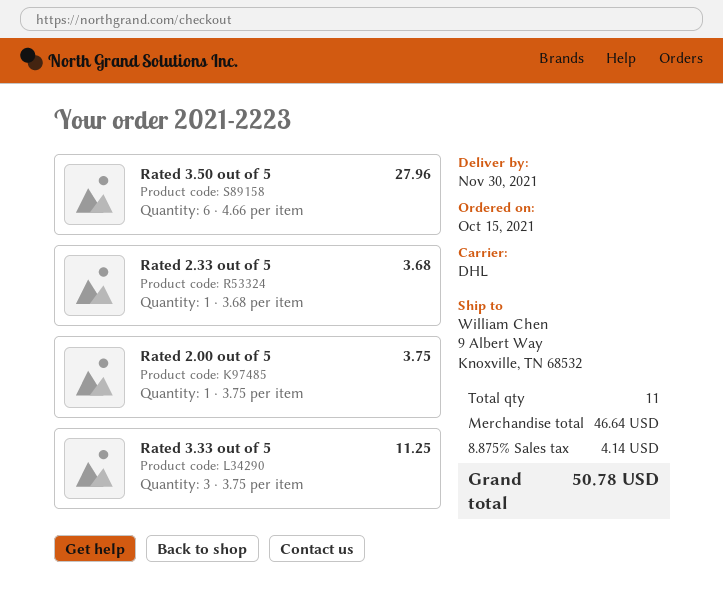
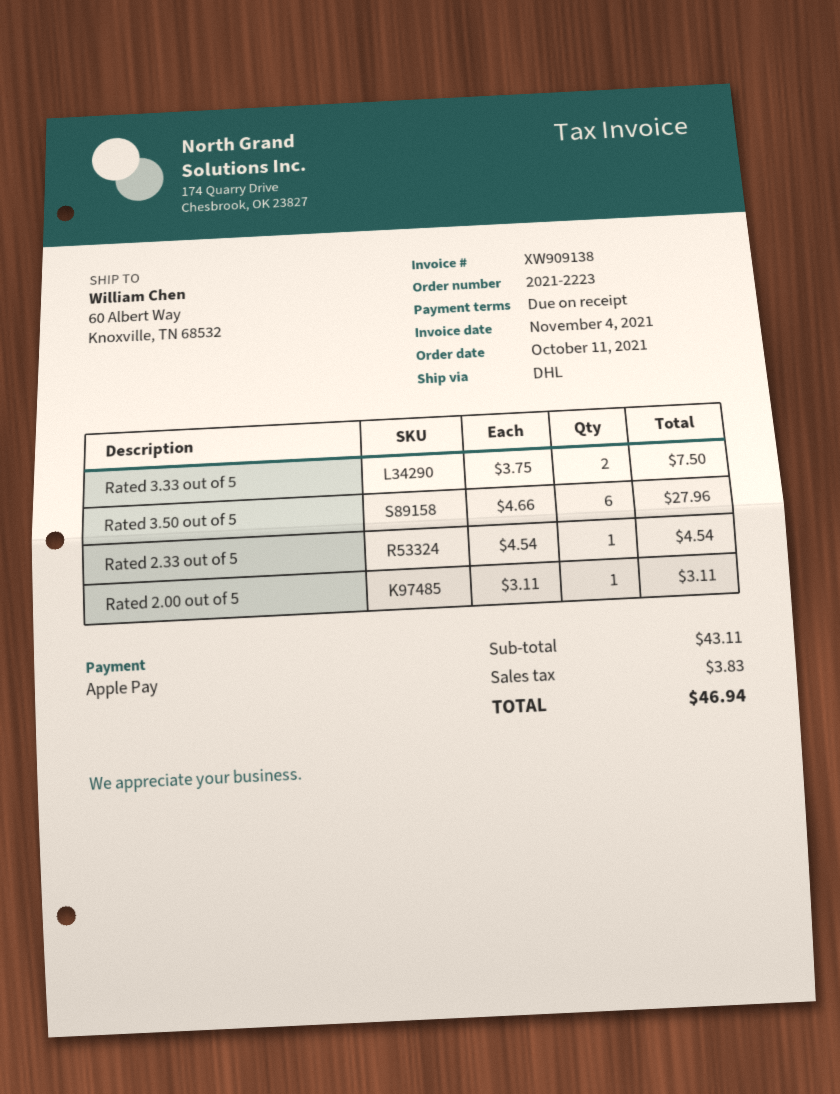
order date: 2021-10-15 -> 2021-10-11
ship to: 9 Albert Way, Knoxville, TN 68532 -> 60 Albert Way, Knoxville, TN 68532
Rated 2.33 out of 5: 1 x 3.68 = 3.68 -> 1 x 4.54 = 4.54
Rated 2.00 out of 5: 1 x 3.75 = 3.75 -> 1 x 3.11 = 3.11
Rated 3.33 out of 5: 3 x 3.75 = 11.25 -> 2 x 3.75 = 7.50
subtotal: 46.64 -> 43.11
tax: 4.14 -> 3.83
total: 50.78 -> 46.94

